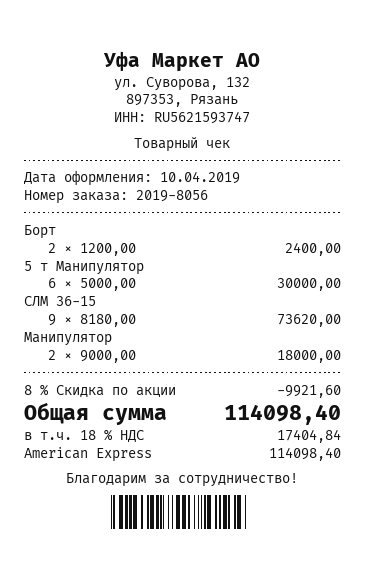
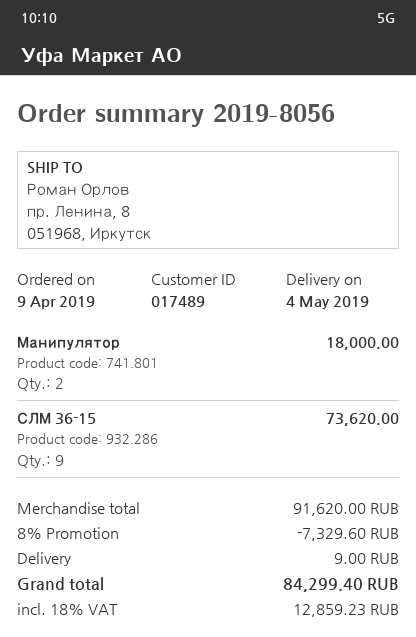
order date: 2019-04-10 -> 2019-04-09
Борт: 2 for 2400.00 -> none
5 т Манипулятор: 6 for 30000.00 -> none
discount: 8% = 9921.60 -> 8% = 7329.60
shipping: none -> 9.00
tax: 18% = 17404.84 -> 18% = 12859.23
total: 114098.40 -> 84299.40

